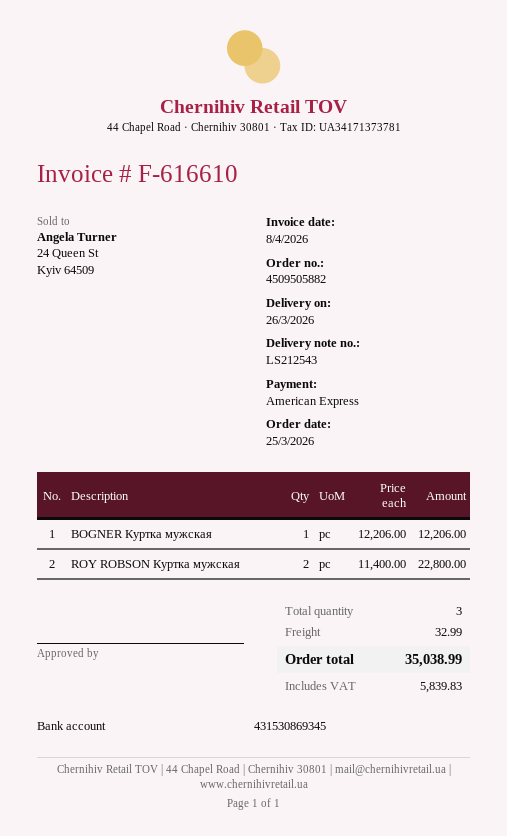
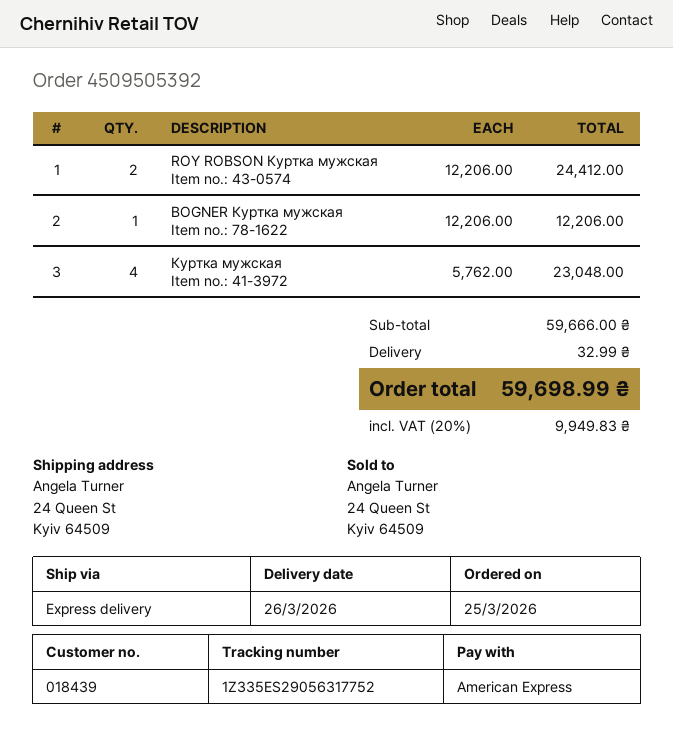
order number: 4509505882 -> 4509505392
ROY ROBSON Куртка мужская: 2 x 11400.00 = 22800.00 -> 2 x 12206.00 = 24412.00
Куртка мужская: none -> 4 x 5762.00 = 23048.00
tax: 5839.83 -> 9949.83
total: 35038.99 -> 59698.99

